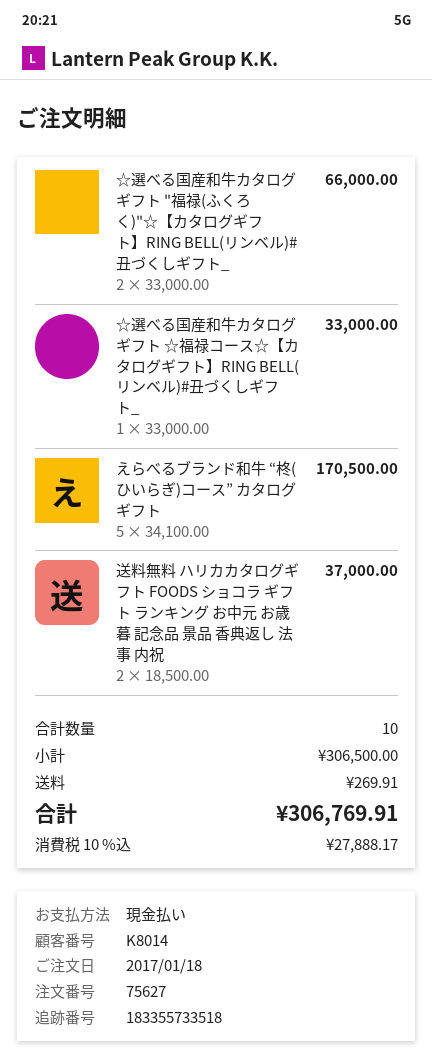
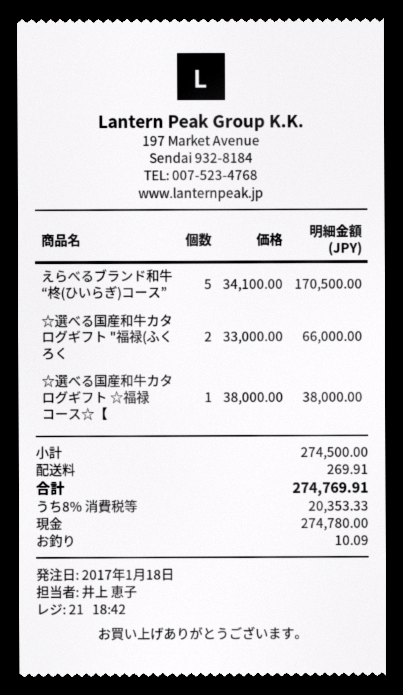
☆選べる国産和牛カタログギフト ☆福禄コース☆【カタログギフト】RING BELL(リンベル)#丑づくしギフト_: 1 x 33000.00 = 33000.00 -> 1 x 38000.00 = 38000.00
送料無料 ハリカカタログギフト FOODS ショコラ ギフト ランキング お中元 お歳暮 記念品 景品 香典返し 法事 内祝: 2 x 18500.00 = 37000.00 -> none
subtotal: 306500.00 -> 274500.00
tax: 10% = 27888.17 -> 8% = 20353.33
total: 306769.91 -> 274769.91

